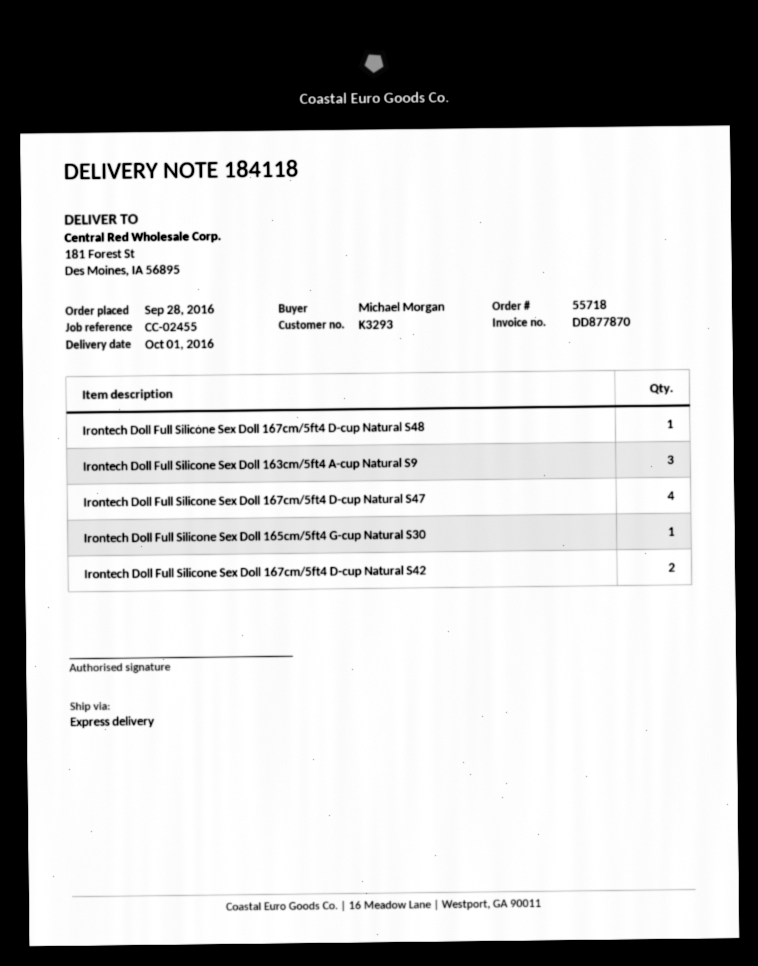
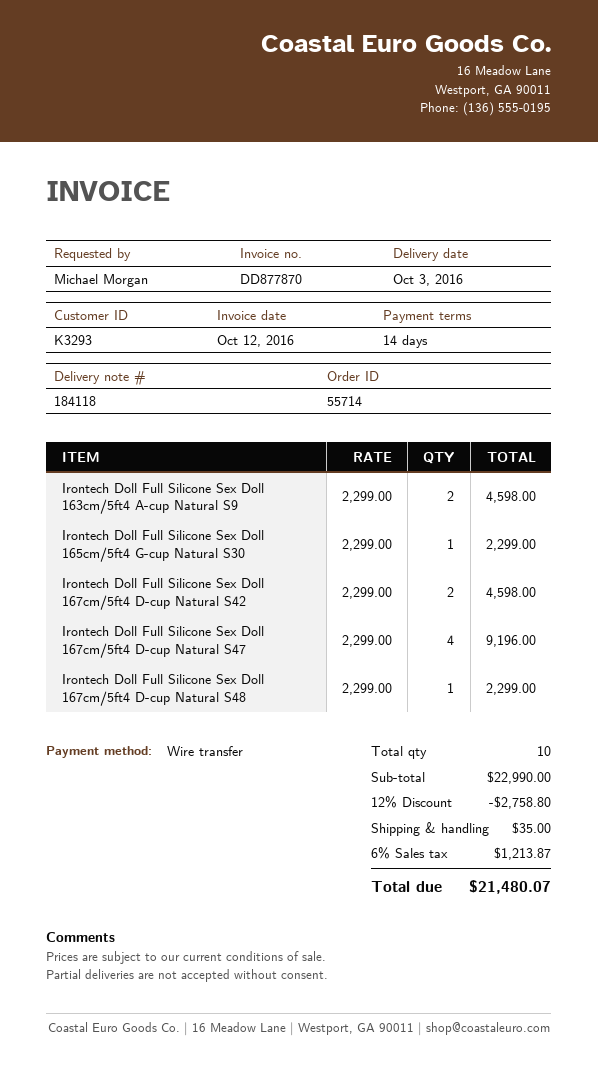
order number: 55718 -> 55714
delivery date: 2016-10-01 -> 2016-10-03
Irontech Doll Full Silicone Sex Doll 163cm/5ft4 A-cup Natural S9: 3 -> 2

